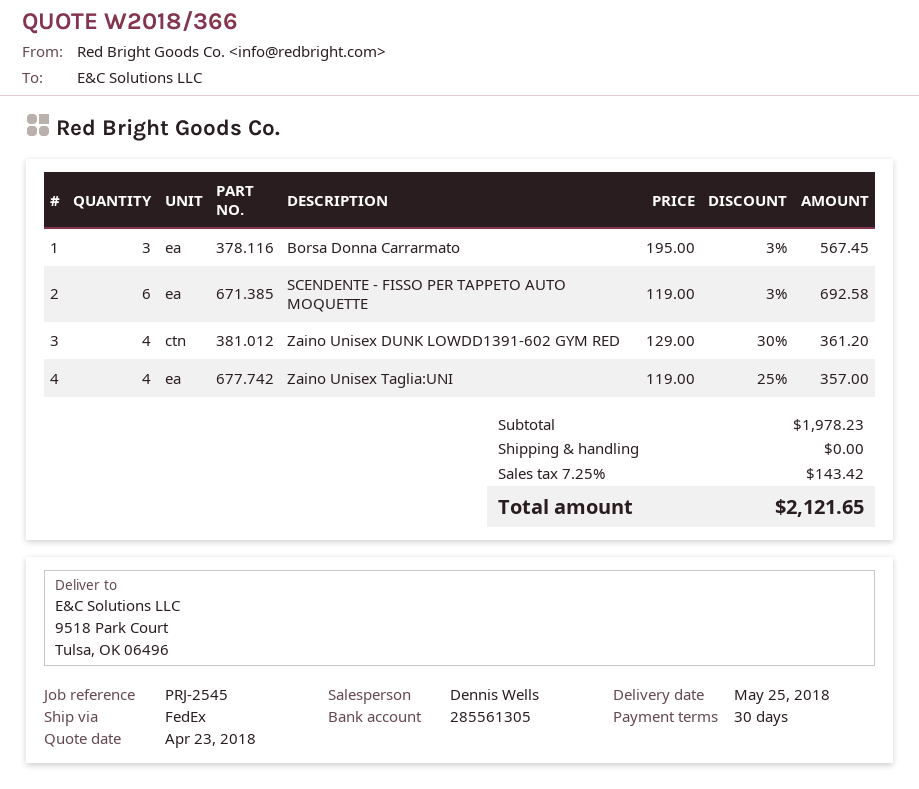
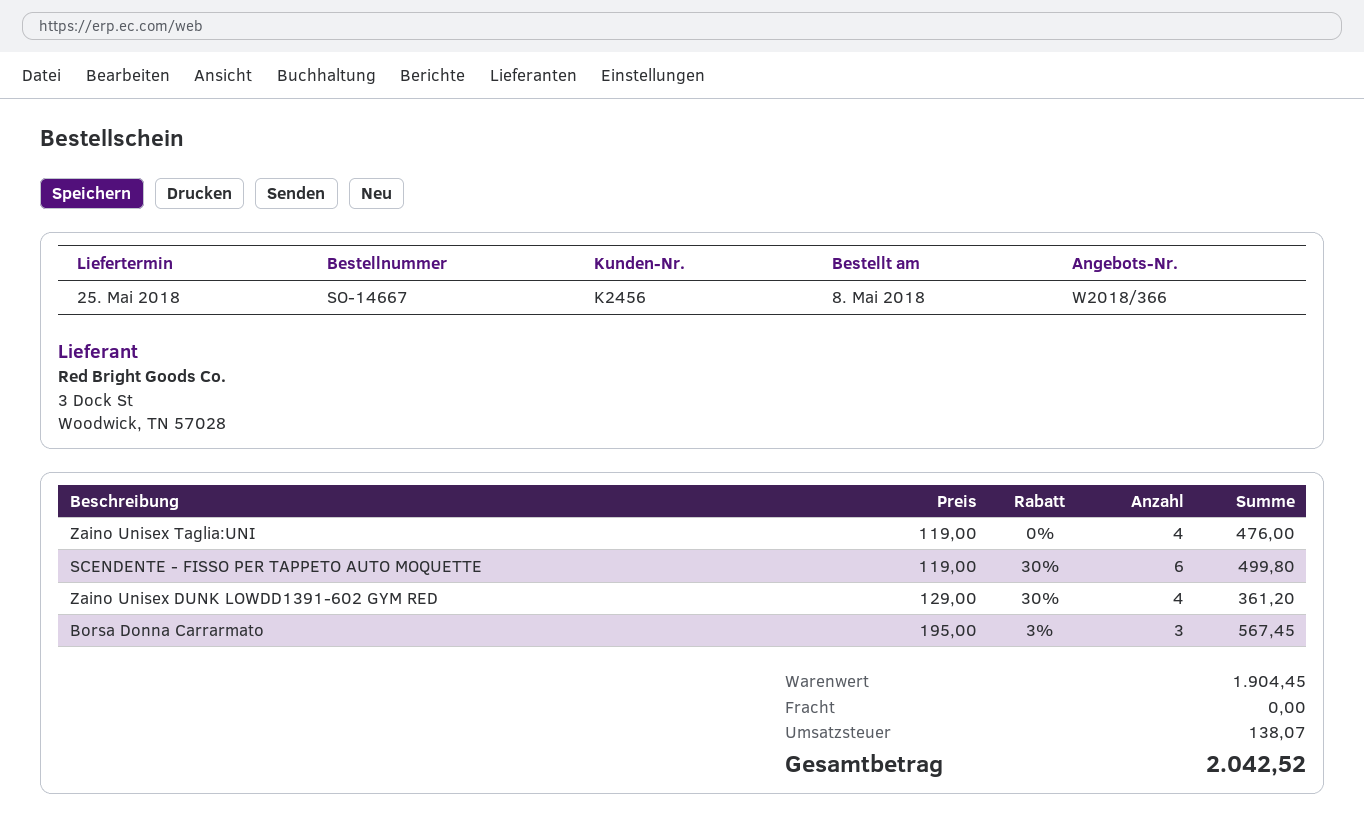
SCENDENTE - FISSO PER TAPPETO AUTO MOQUETTE: 6 x 119.00 - 3% = 692.58 -> 6 x 119.00 - 30% = 499.80
Zaino Unisex Taglia:UNI: 4 x 119.00 - 25% = 357.00 -> 4 x 119.00 = 476.00
subtotal: 1978.23 -> 1904.45
tax: 143.42 -> 138.07
total: 2121.65 -> 2042.52

